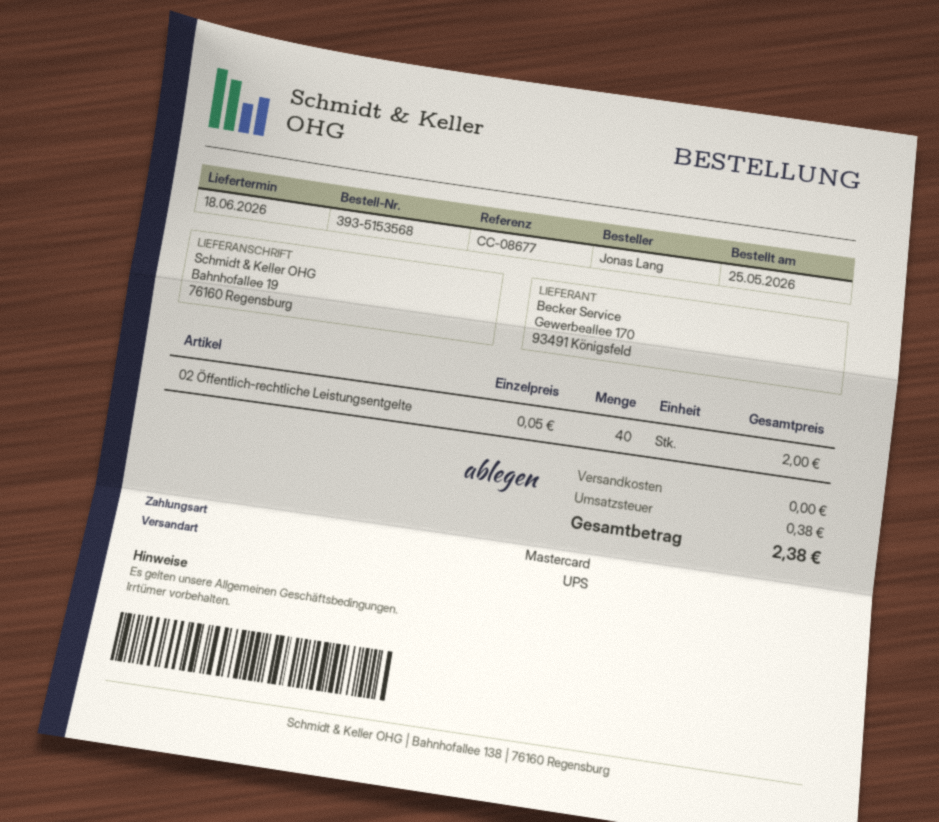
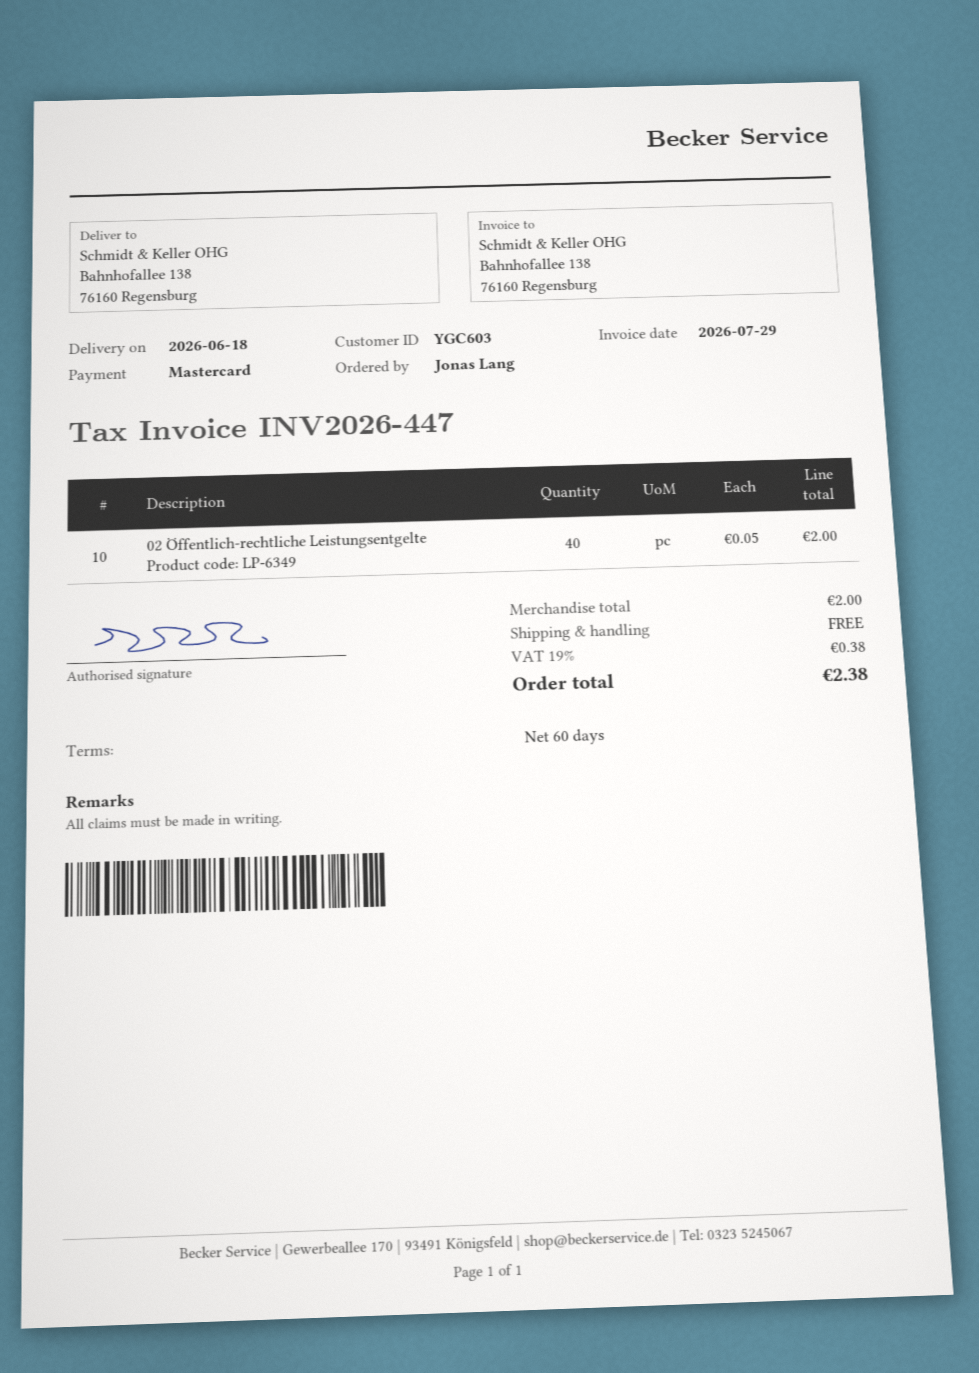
ship to: Bahnhofallee 19, 76160 Regensburg -> Bahnhofallee 138, 76160 Regensburg

